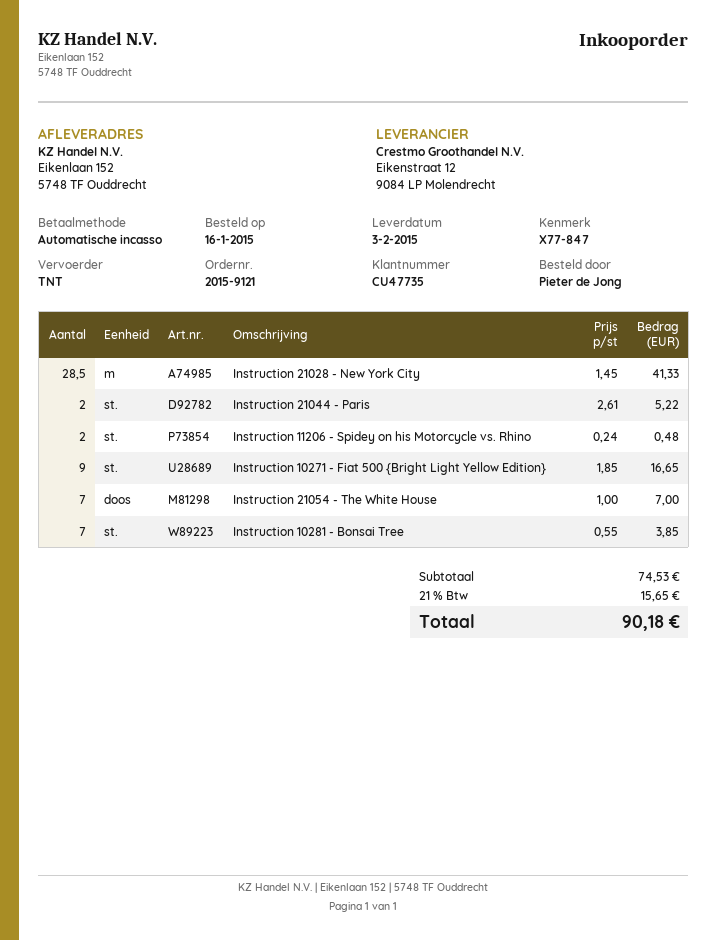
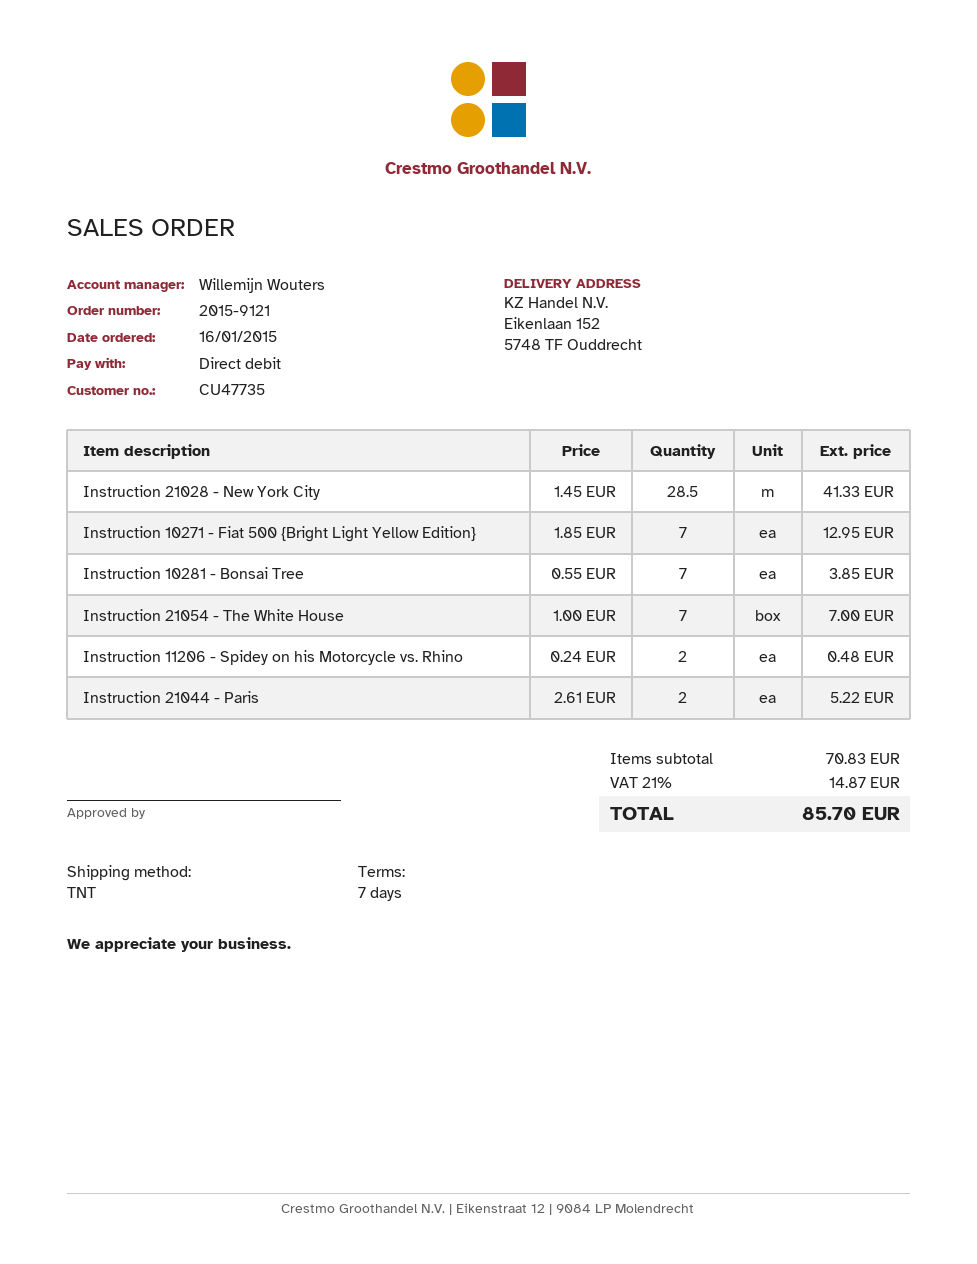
Instruction 10271 - Fiat 500 {Bright Light Yellow Edition}: 9 x 1.85 = 16.65 -> 7 x 1.85 = 12.95
subtotal: 74.53 -> 70.83
tax: 21% = 15.65 -> 21% = 14.87
total: 90.18 -> 85.70

